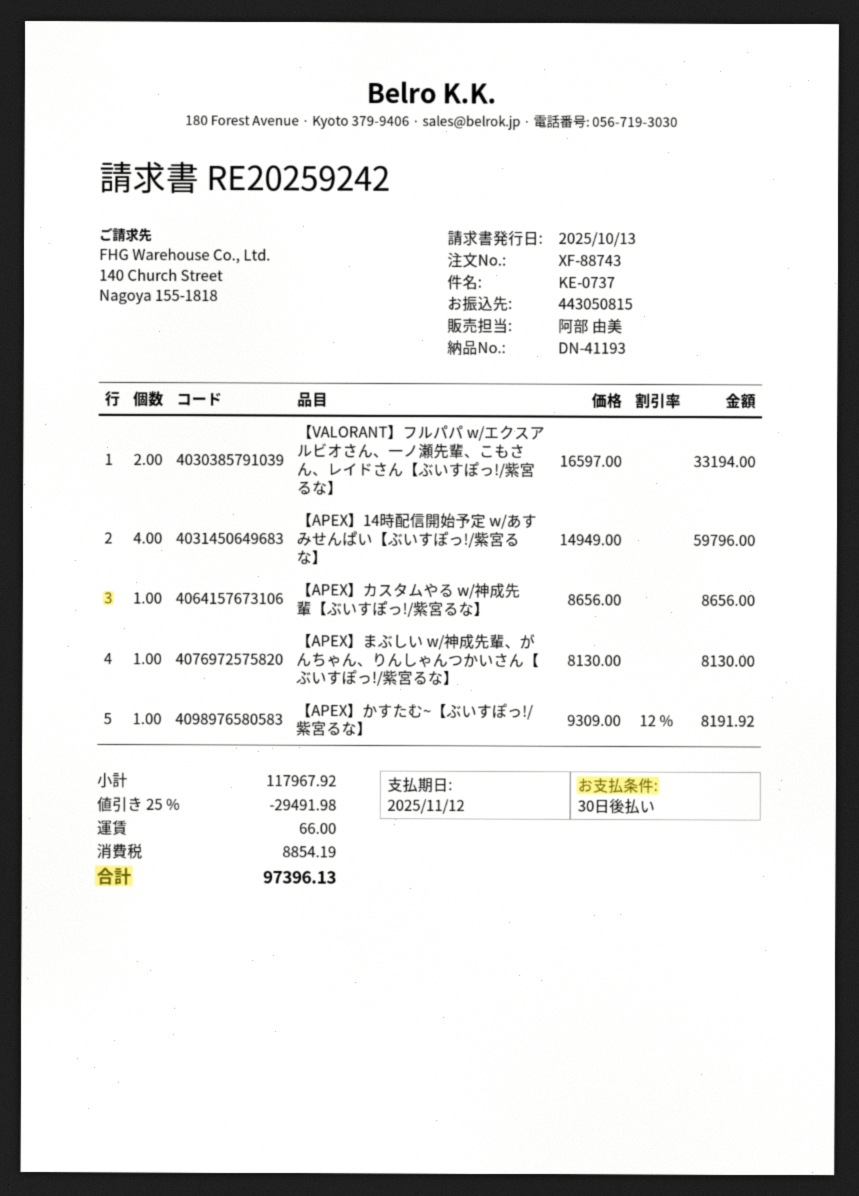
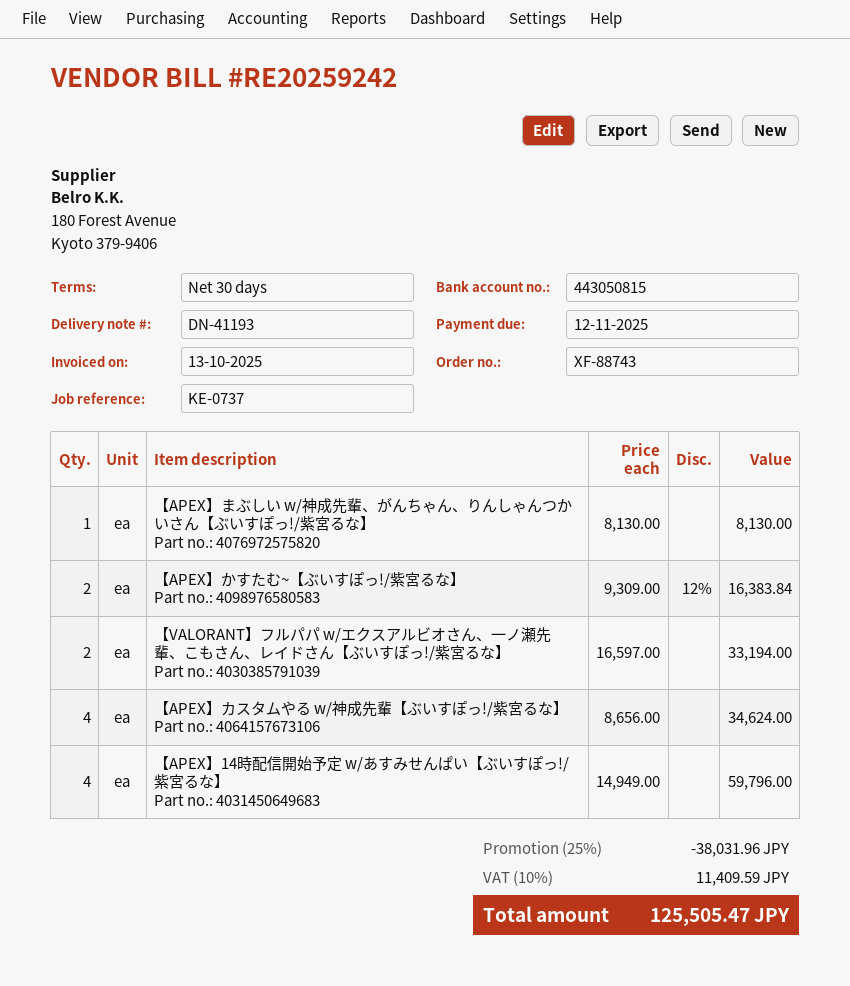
【APEX】カスタムやる w/神成先輩【ぶいすぽっ!/紫宮るな】: 1 x 8656.00 = 8656.00 -> 4 x 8656.00 = 34624.00
【APEX】かすたむ~【ぶいすぽっ!/紫宮るな】: 1 x 9309.00 - 12% = 8191.92 -> 2 x 9309.00 - 12% = 16383.84
discount: 25% = 29491.98 -> 25% = 38031.96
shipping: 66.00 -> none
tax: 8854.19 -> 11409.59
total: 97396.13 -> 125505.47

